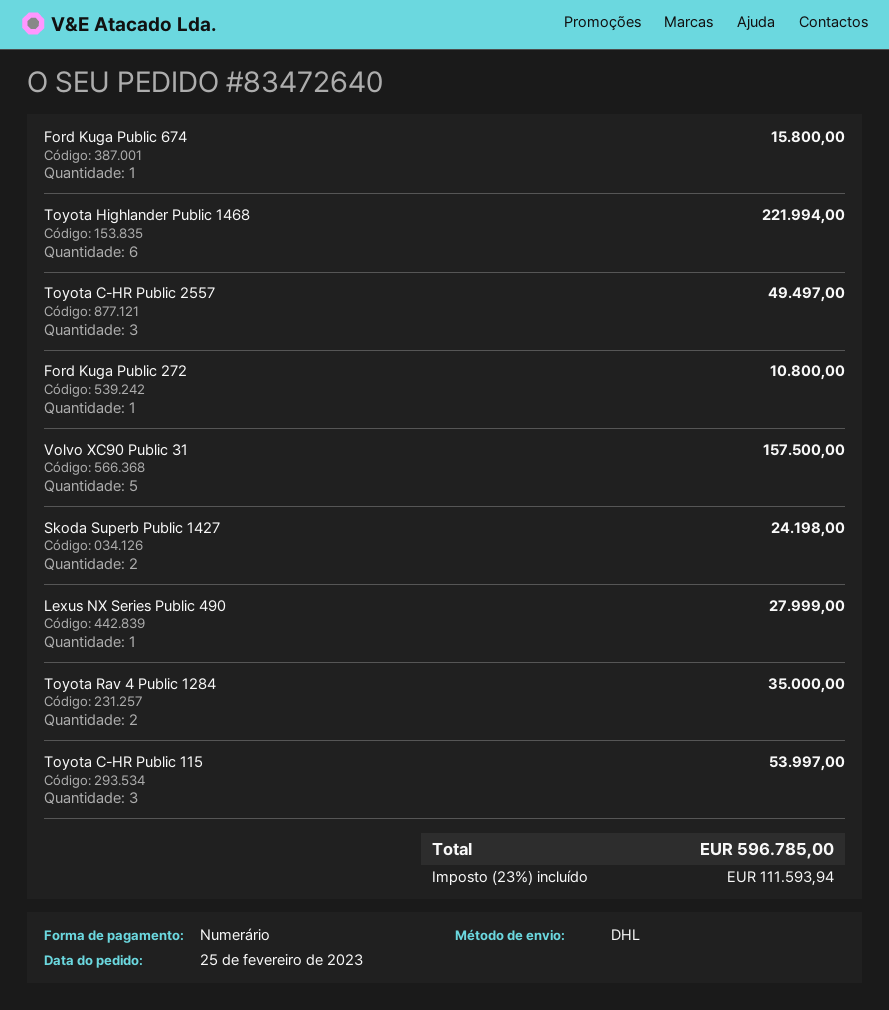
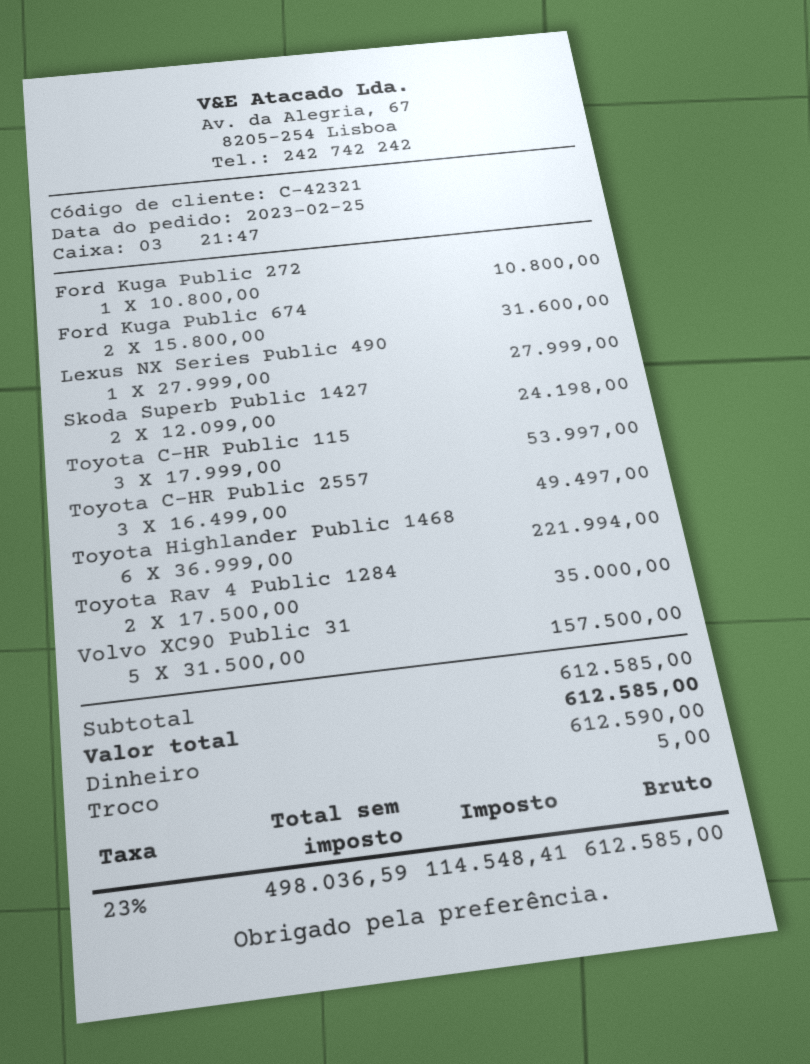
Ford Kuga Public 674: 1 for 15800.00 -> 2 for 31600.00
tax: 23% = 111593.94 -> 23% = 114548.41
total: 596785.00 -> 612585.00

